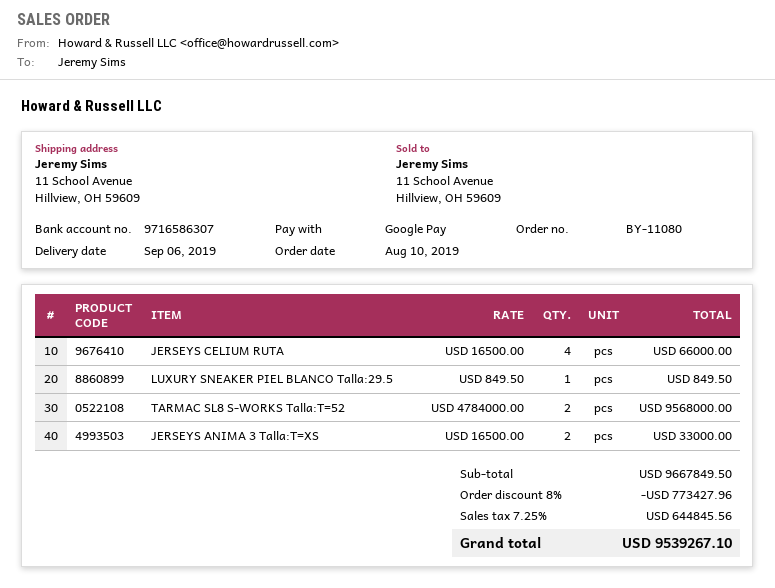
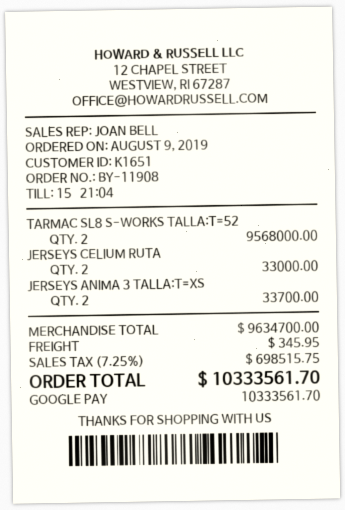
order number: BY-11080 -> BY-11908
order date: 2019-08-10 -> 2019-08-09
JERSEYS CELIUM RUTA: 4 for 66000.00 -> 2 for 33000.00
LUXURY SNEAKER PIEL BLANCO Talla:29.5: 1 for 849.50 -> none
JERSEYS ANIMA 3 Talla:T=XS: 2 for 33000.00 -> 2 for 33700.00
subtotal: 9667849.50 -> 9634700.00
discount: 8% = 773427.96 -> none
shipping: none -> 345.95
tax: 7.25% = 644845.56 -> 7.25% = 698515.75
total: 9539267.10 -> 10333561.70

